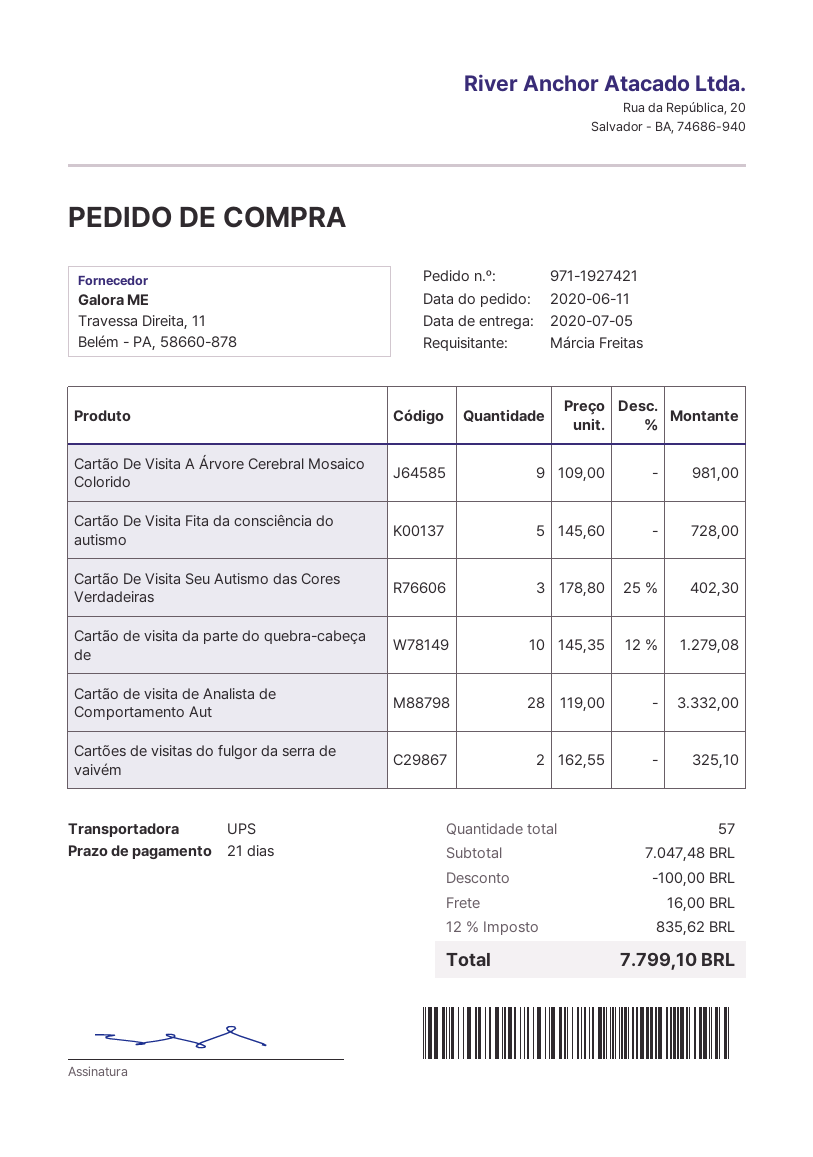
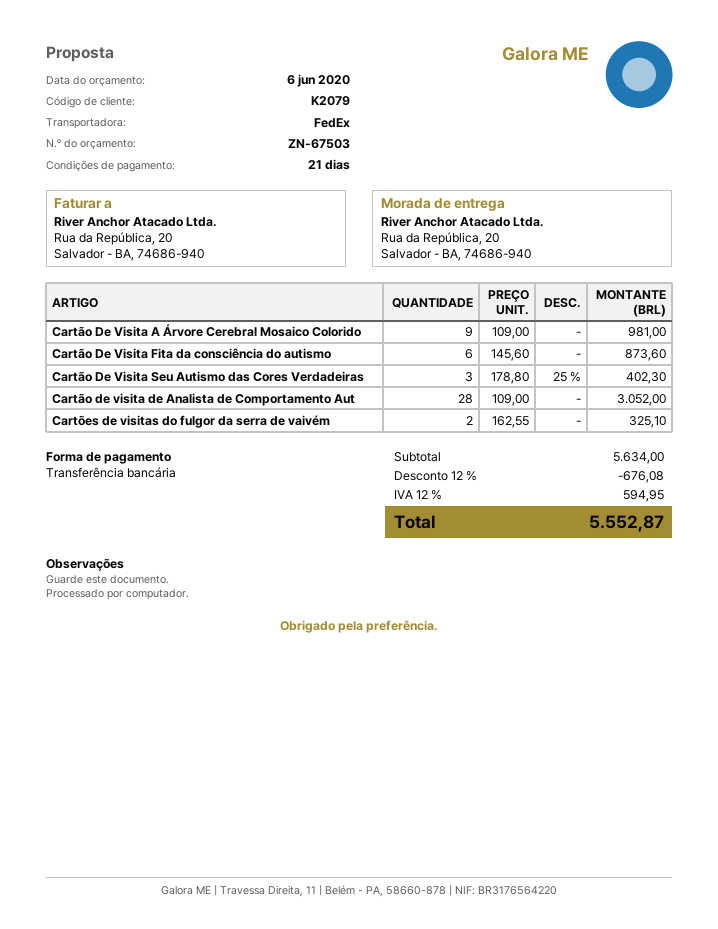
shipping method: UPS -> FedEx
Cartão De Visita Fita da consciência do autismo: 5 x 145.60 = 728.00 -> 6 x 145.60 = 873.60
Cartão de visita da parte do quebra-cabeça de: 10 x 145.35 - 12% = 1279.08 -> none
Cartão de visita de Analista de Comportamento Aut: 28 x 119.00 = 3332.00 -> 28 x 109.00 = 3052.00
subtotal: 7047.48 -> 5634.00
discount: 100.00 -> 676.08
shipping: 16.00 -> none
tax: 12% = 835.62 -> 12% = 594.95
total: 7799.10 -> 5552.87

